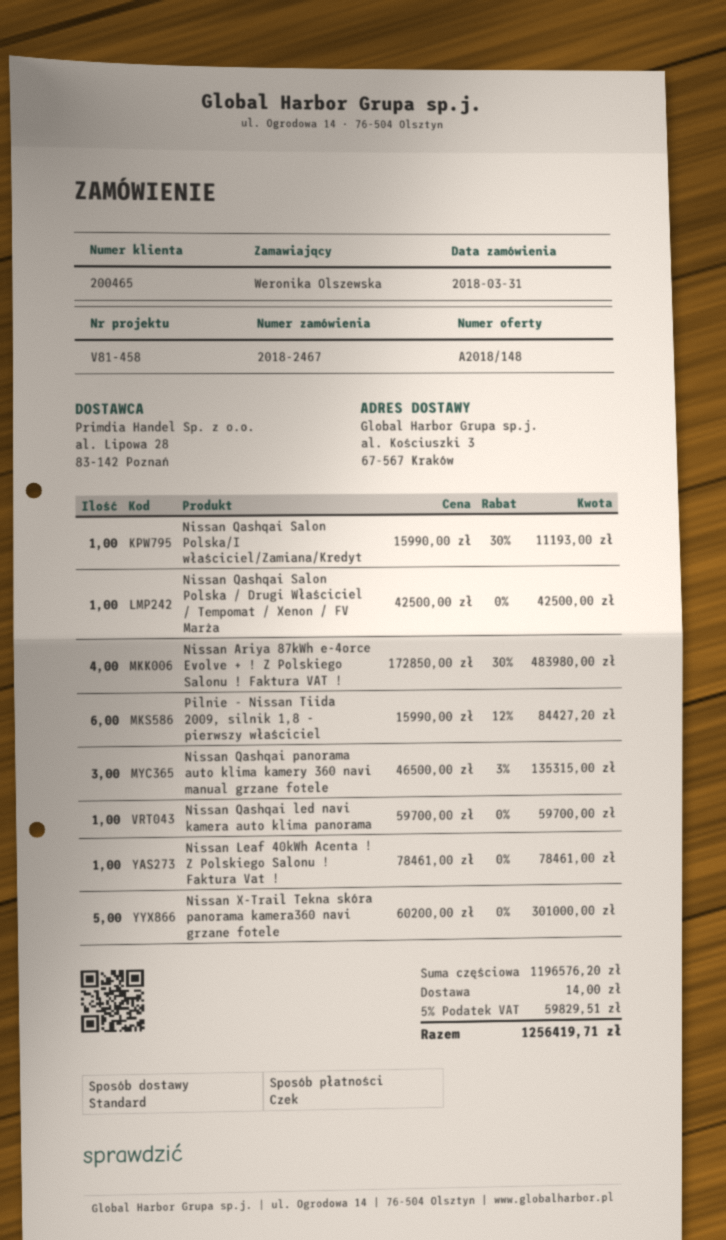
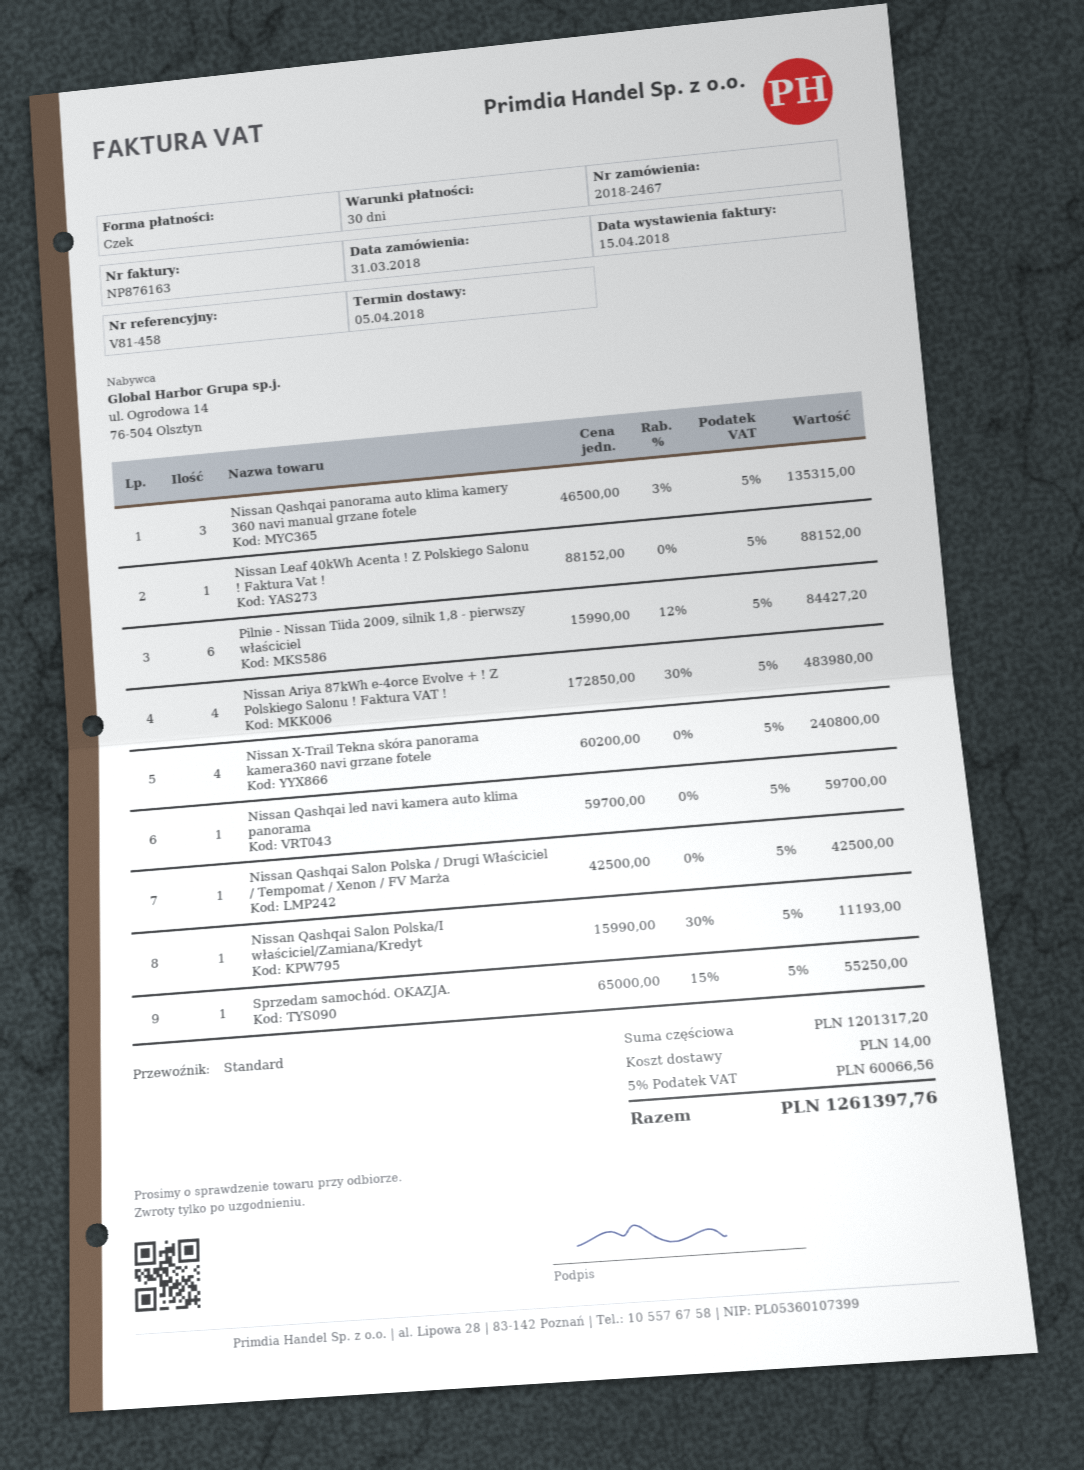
Nissan Leaf 40kWh Acenta ! Z Polskiego Salonu ! Faktura Vat !: 1 x 78461.00 = 78461.00 -> 1 x 88152.00 = 88152.00
Nissan X-Trail Tekna skóra panorama kamera360 navi grzane fotele: 5 x 60200.00 = 301000.00 -> 4 x 60200.00 = 240800.00
Sprzedam samochód. OKAZJA.: none -> 1 x 65000.00 - 15% = 55250.00
subtotal: 1196576.20 -> 1201317.20
tax: 5% = 59829.51 -> 5% = 60066.56
total: 1256419.71 -> 1261397.76

